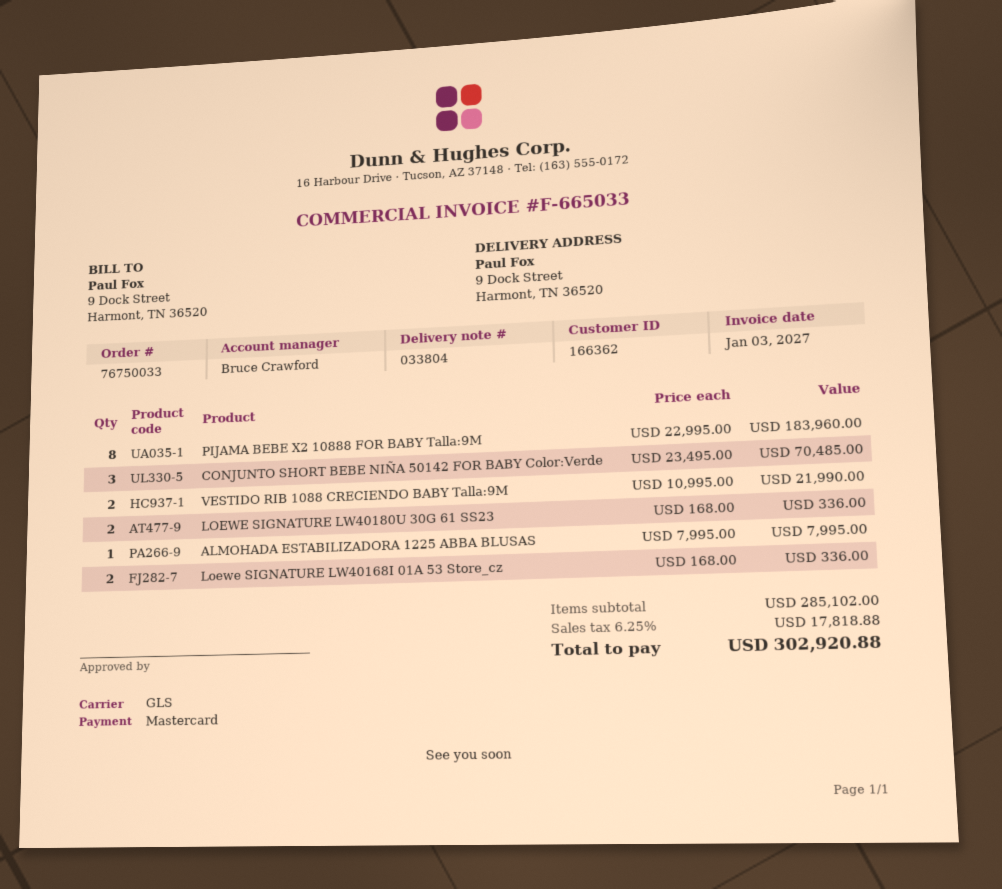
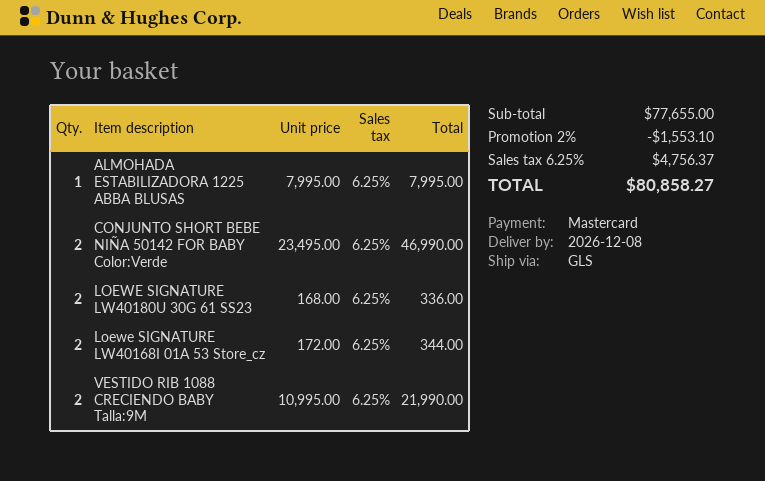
PIJAMA BEBE X2 10888 FOR BABY Talla:9M: 8 x 22995.00 = 183960.00 -> none
CONJUNTO SHORT BEBE NIÑA 50142 FOR BABY Color:Verde: 3 x 23495.00 = 70485.00 -> 2 x 23495.00 = 46990.00
Loewe SIGNATURE LW40168I 01A 53 Store_cz: 2 x 168.00 = 336.00 -> 2 x 172.00 = 344.00
subtotal: 285102.00 -> 77655.00
discount: none -> 2% = 1553.10
tax: 6.25% = 17818.88 -> 6.25% = 4756.37
total: 302920.88 -> 80858.27

